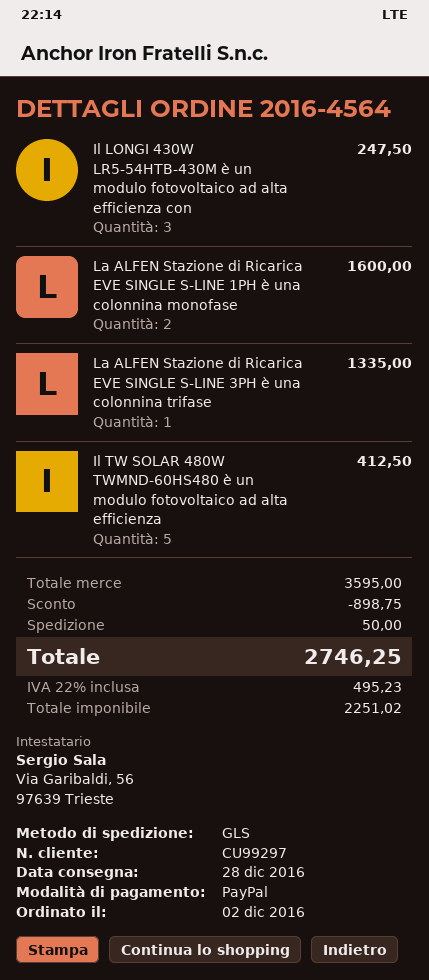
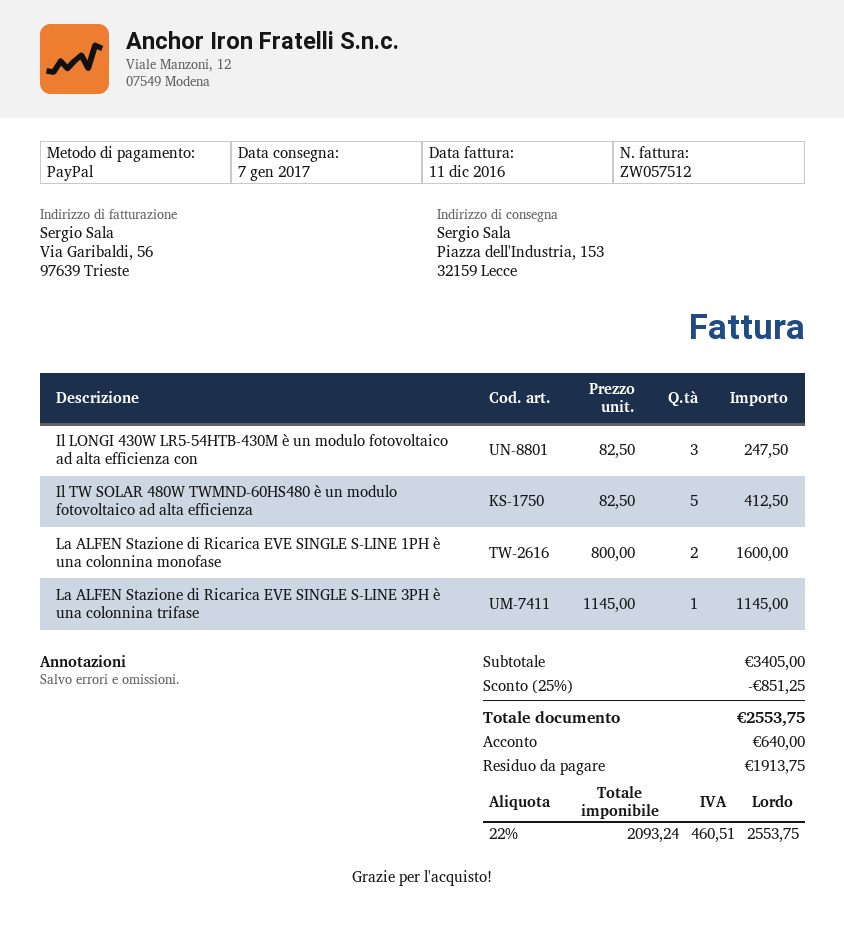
delivery date: 2016-12-28 -> 2017-01-07
La ALFEN Stazione di Ricarica EVE SINGLE S-LINE 3PH è una colonnina trifase: 1 for 1335.00 -> 1 for 1145.00
subtotal: 3595.00 -> 3405.00
discount: 898.75 -> 851.25
shipping: 50.00 -> none
net: 2251.02 -> 2093.24
tax: 22% = 495.23 -> 22% = 460.51
total: 2746.25 -> 2553.75

